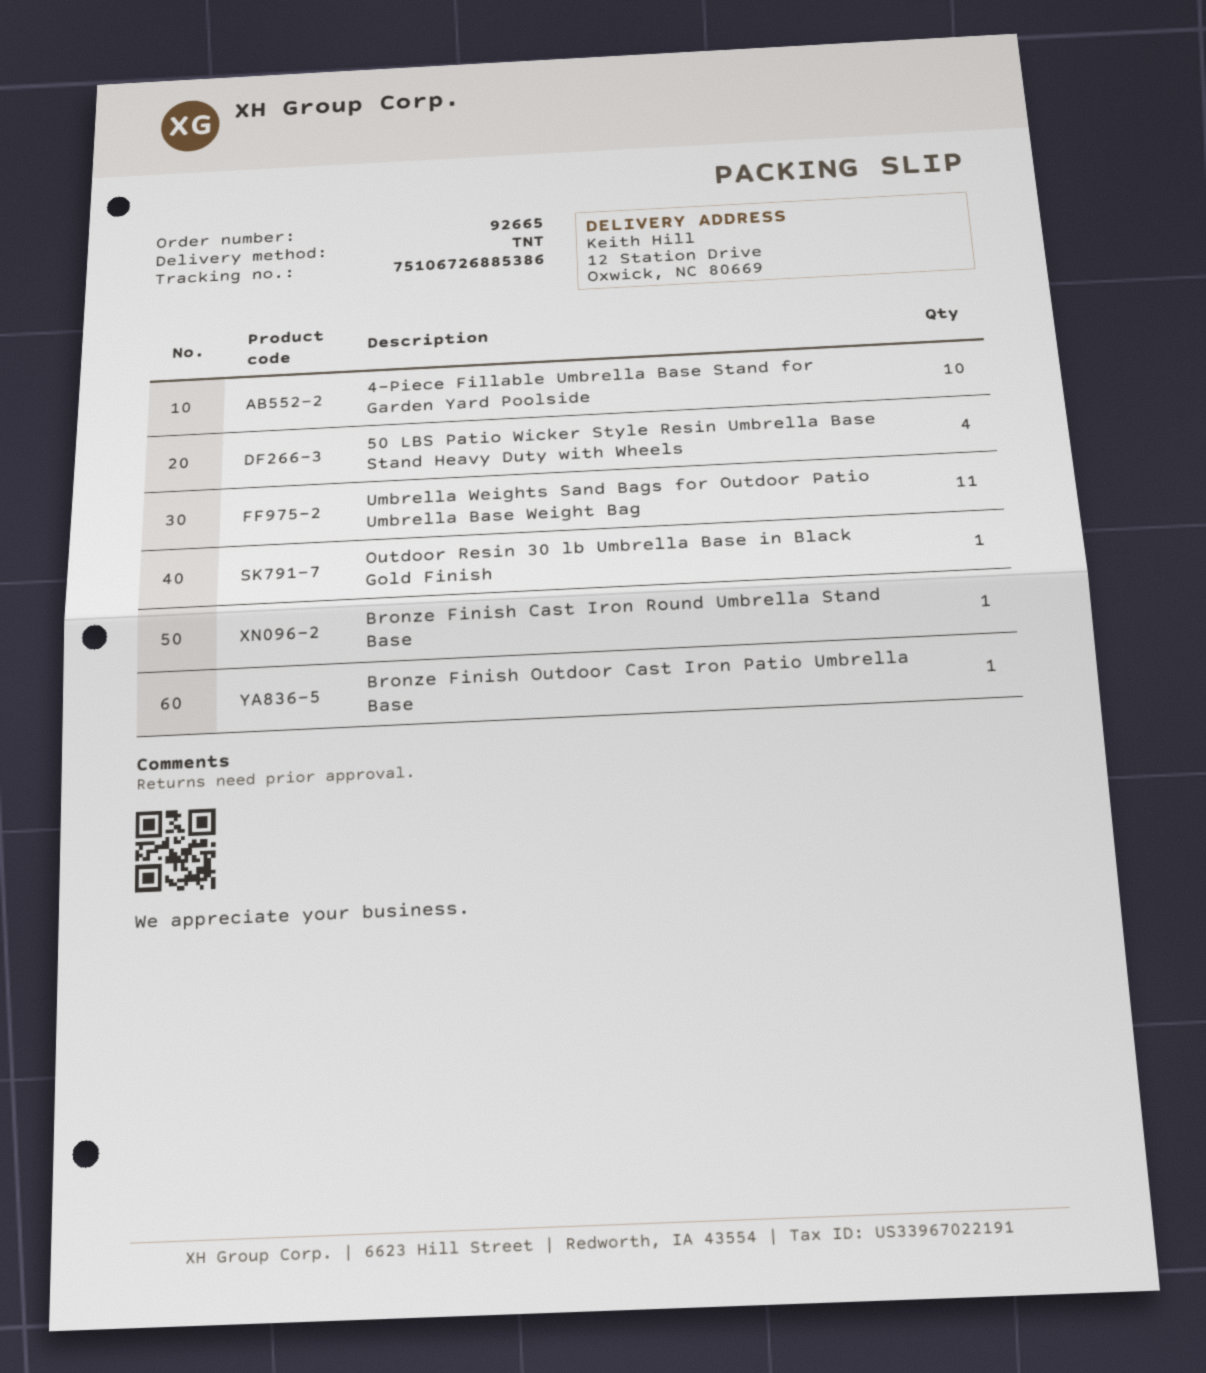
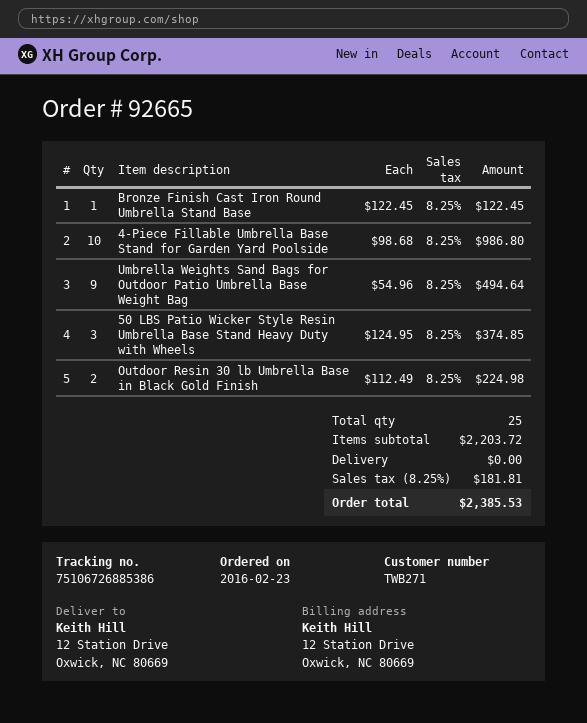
50 LBS Patio Wicker Style Resin Umbrella Base Stand Heavy Duty with Wheels: 4 -> 3
Umbrella Weights Sand Bags for Outdoor Patio Umbrella Base Weight Bag: 11 -> 9
Outdoor Resin 30 lb Umbrella Base in Black Gold Finish: 1 -> 2
Bronze Finish Outdoor Cast Iron Patio Umbrella Base: 1 -> none

